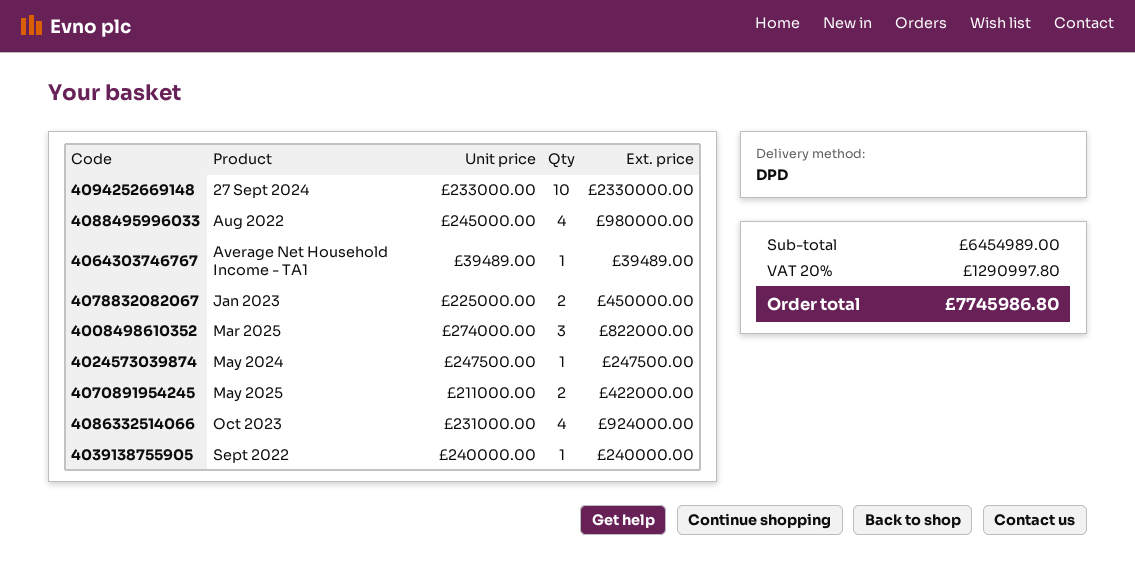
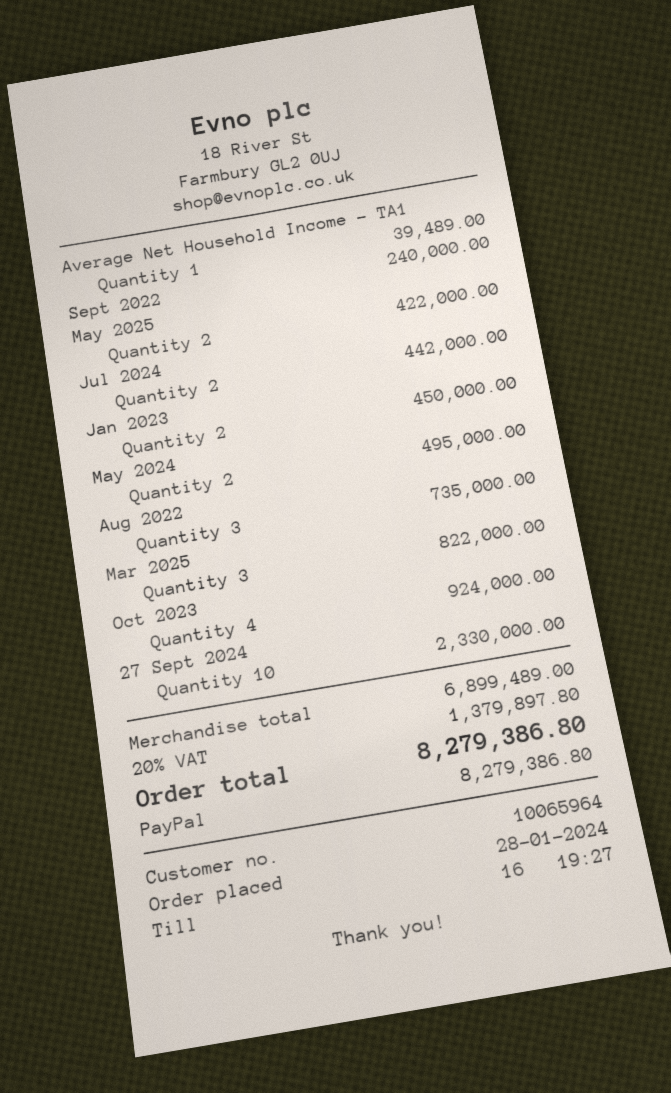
Aug 2022: 4 for 980000.00 -> 3 for 735000.00
May 2024: 1 for 247500.00 -> 2 for 495000.00
Jul 2024: none -> 2 for 442000.00
subtotal: 6454989.00 -> 6899489.00
tax: 20% = 1290997.80 -> 20% = 1379897.80
total: 7745986.80 -> 8279386.80

